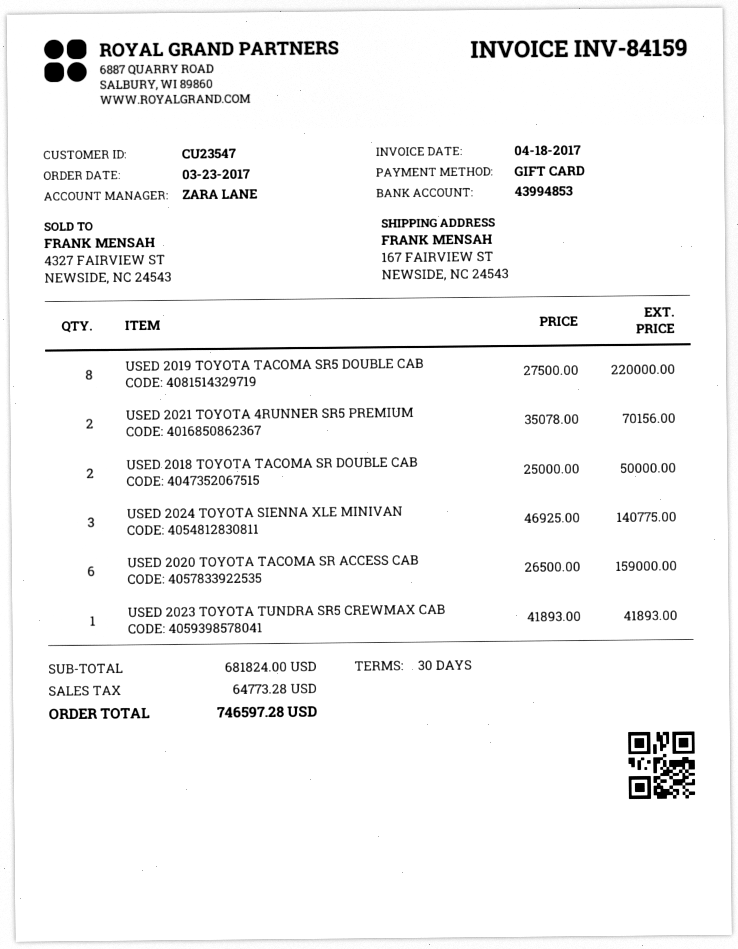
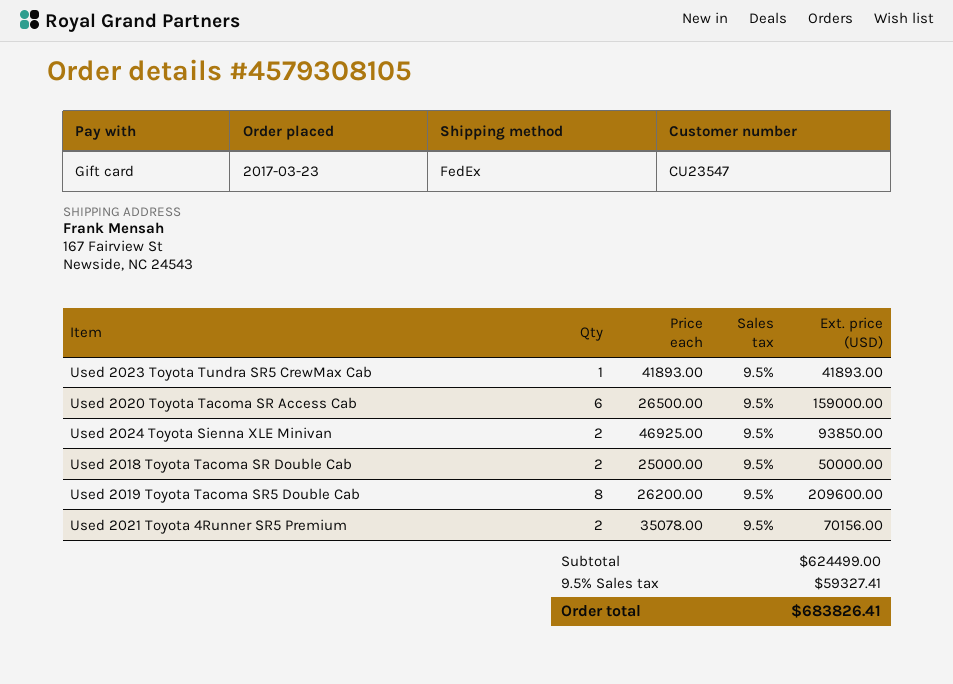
USED 2019 TOYOTA TACOMA SR5 DOUBLE CAB: 8 x 27500.00 = 220000.00 -> 8 x 26200.00 = 209600.00
USED 2024 TOYOTA SIENNA XLE MINIVAN: 3 x 46925.00 = 140775.00 -> 2 x 46925.00 = 93850.00
subtotal: 681824.00 -> 624499.00
tax: 64773.28 -> 59327.41
total: 746597.28 -> 683826.41

